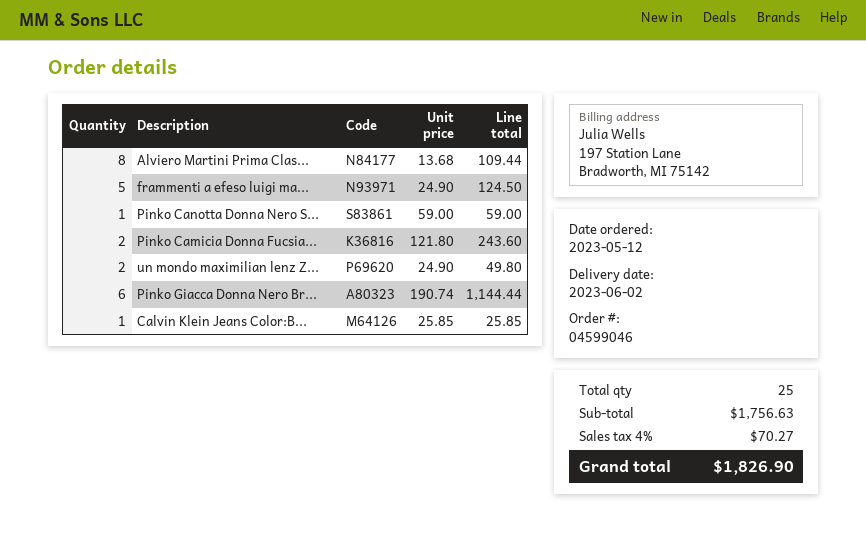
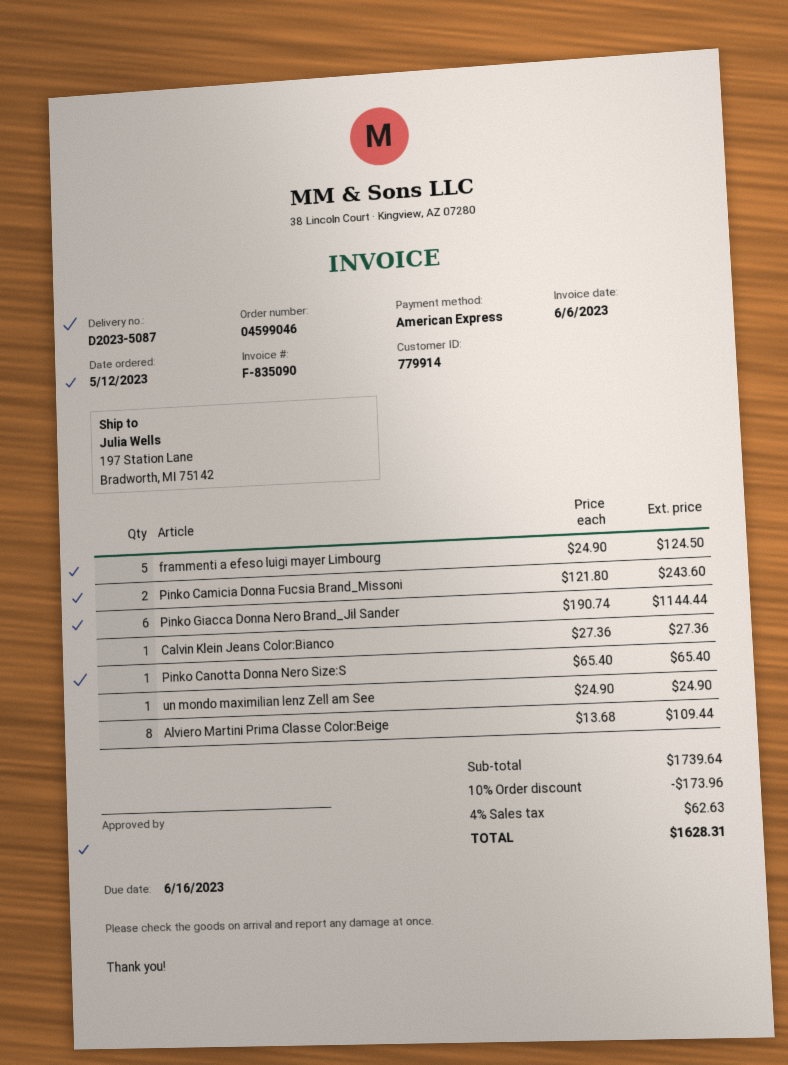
Pinko Canotta Donna Nero S...: 1 x 59.00 = 59.00 -> 1 x 65.40 = 65.40
un mondo maximilian lenz Z...: 2 x 24.90 = 49.80 -> 1 x 24.90 = 24.90
Calvin Klein Jeans Color:B...: 1 x 25.85 = 25.85 -> 1 x 27.36 = 27.36
subtotal: 1756.63 -> 1739.64
discount: none -> 10% = 173.96
tax: 4% = 70.27 -> 4% = 62.63
total: 1826.90 -> 1628.31

